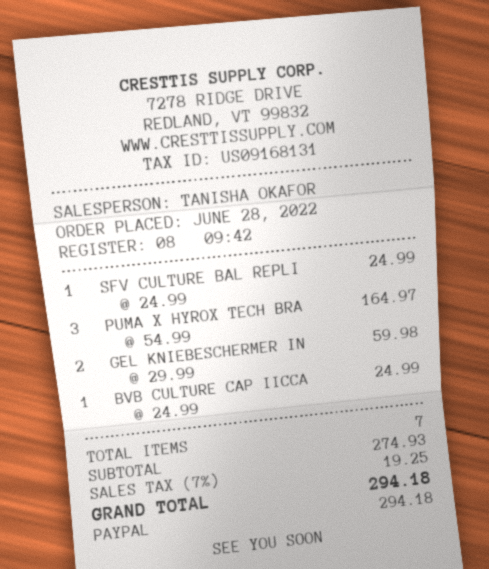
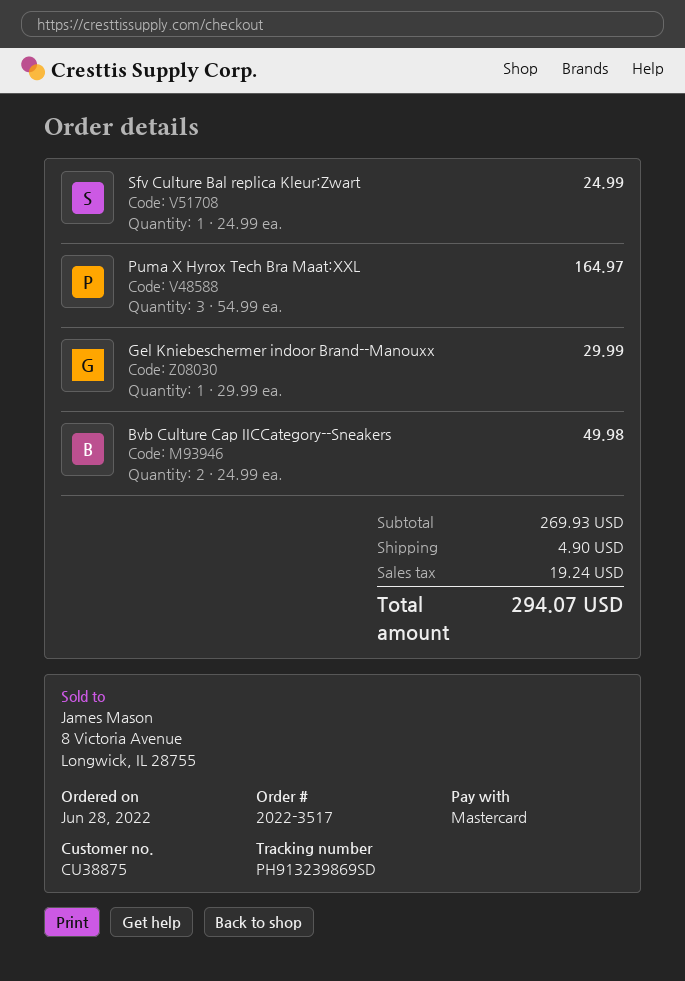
payment method: PayPal -> Mastercard
GEL KNIEBESCHERMER IN: 2 x 29.99 = 59.98 -> 1 x 29.99 = 29.99
BVB CULTURE CAP IICCA: 1 x 24.99 = 24.99 -> 2 x 24.99 = 49.98
subtotal: 274.93 -> 269.93
shipping: none -> 4.90
tax: 19.25 -> 19.24
total: 294.18 -> 294.07

